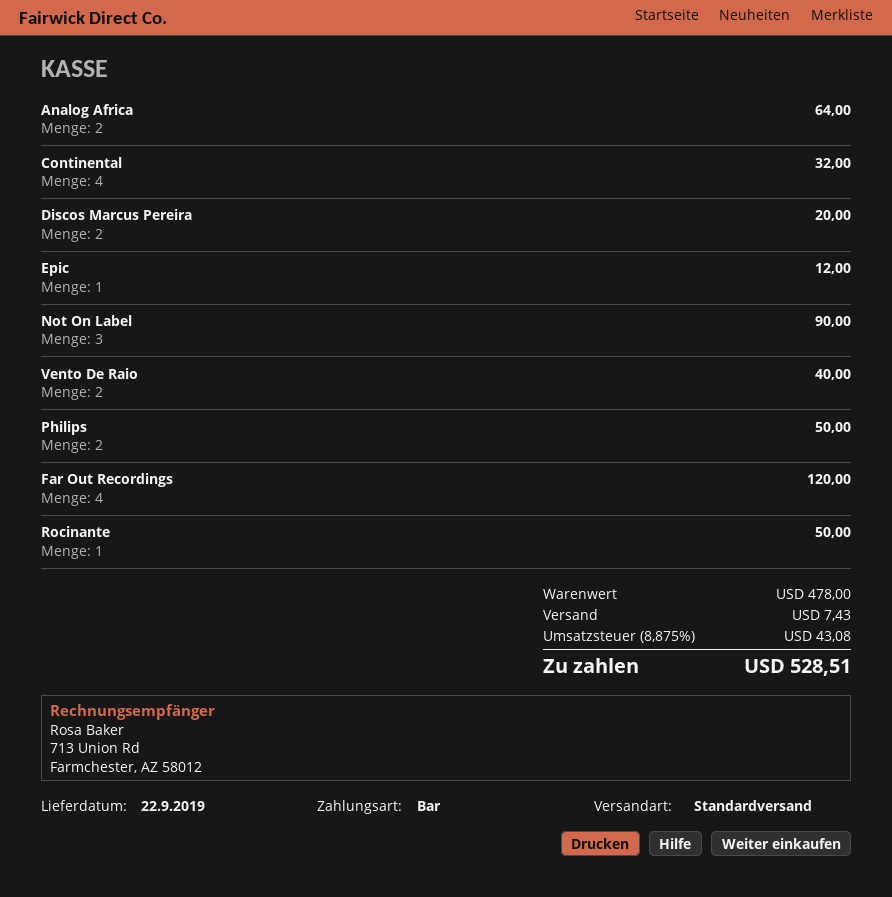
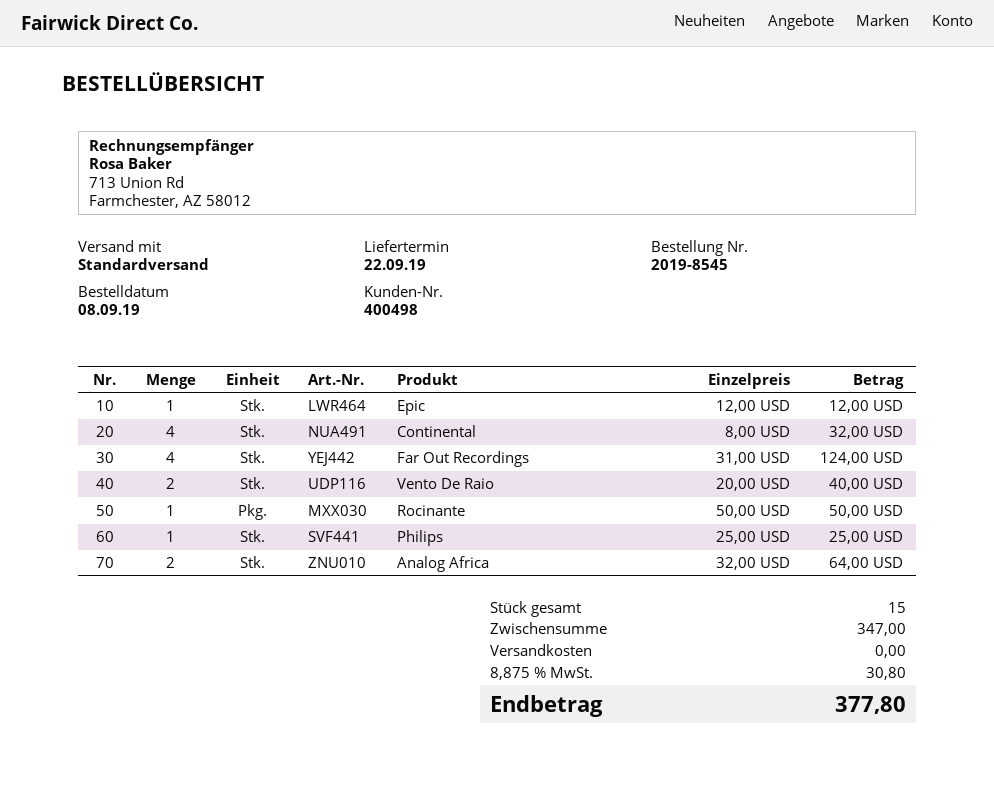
Discos Marcus Pereira: 2 for 20.00 -> none
Not On Label: 3 for 90.00 -> none
Philips: 2 for 50.00 -> 1 for 25.00
Far Out Recordings: 4 for 120.00 -> 4 for 124.00
subtotal: 478.00 -> 347.00
shipping: 7.43 -> 0.00
tax: 8.875% = 43.08 -> 8.875% = 30.80
total: 528.51 -> 377.80

